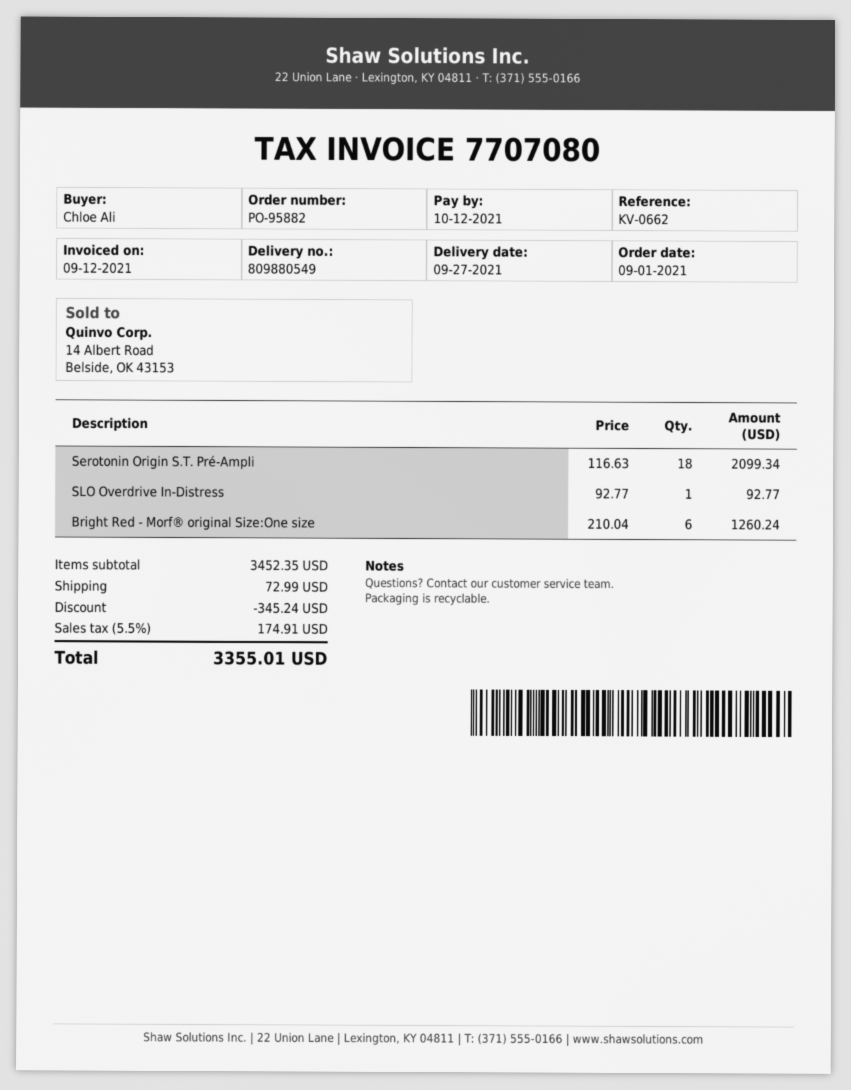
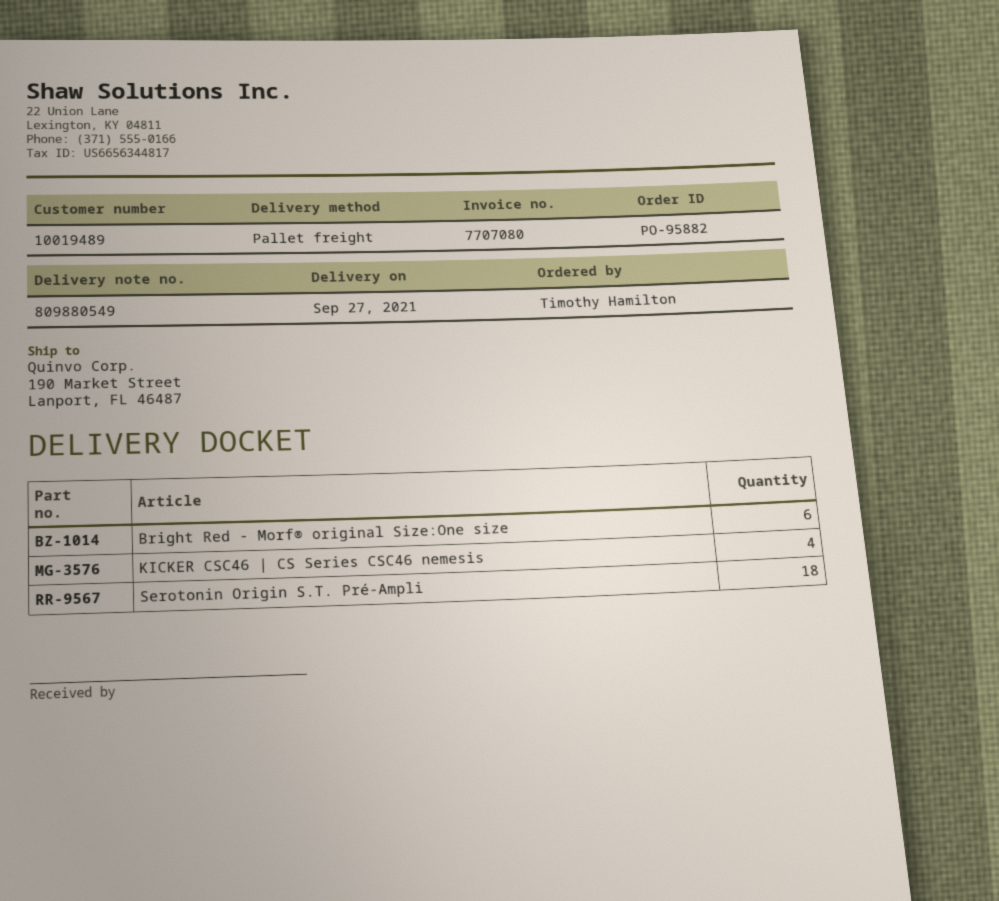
ordered by: Chloe Ali -> Timothy Hamilton
SLO Overdrive In-Distress: 1 -> none
KICKER CSC46 | CS Series CSC46 nemesis: none -> 4

